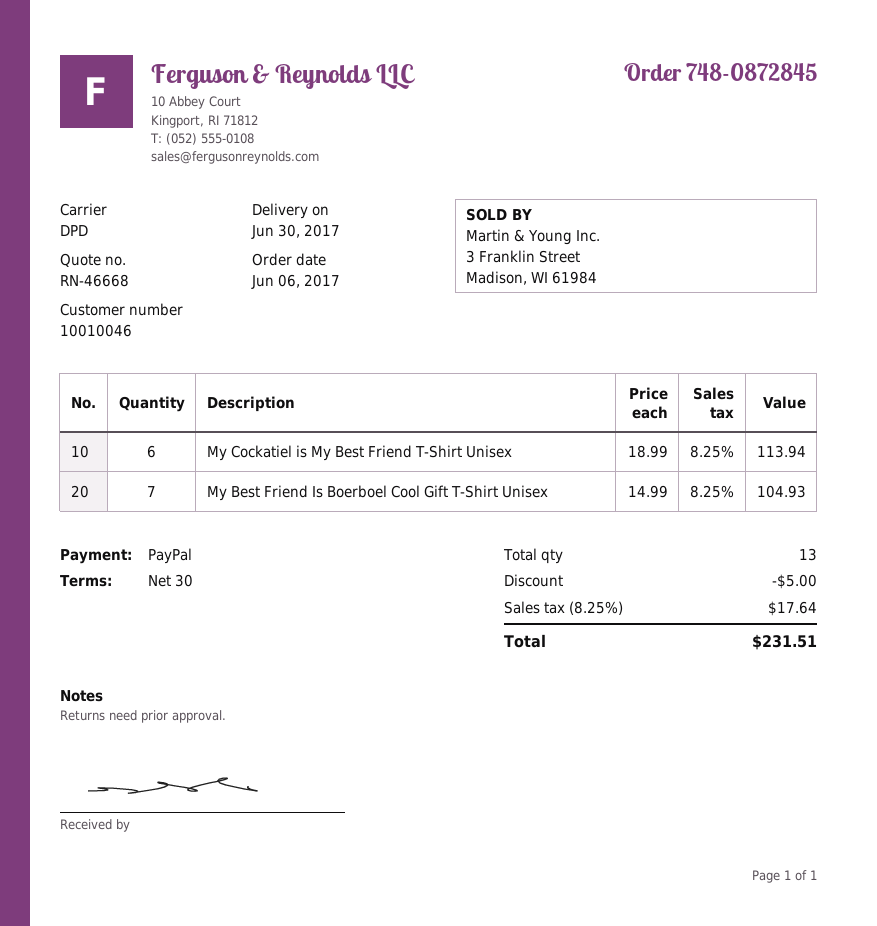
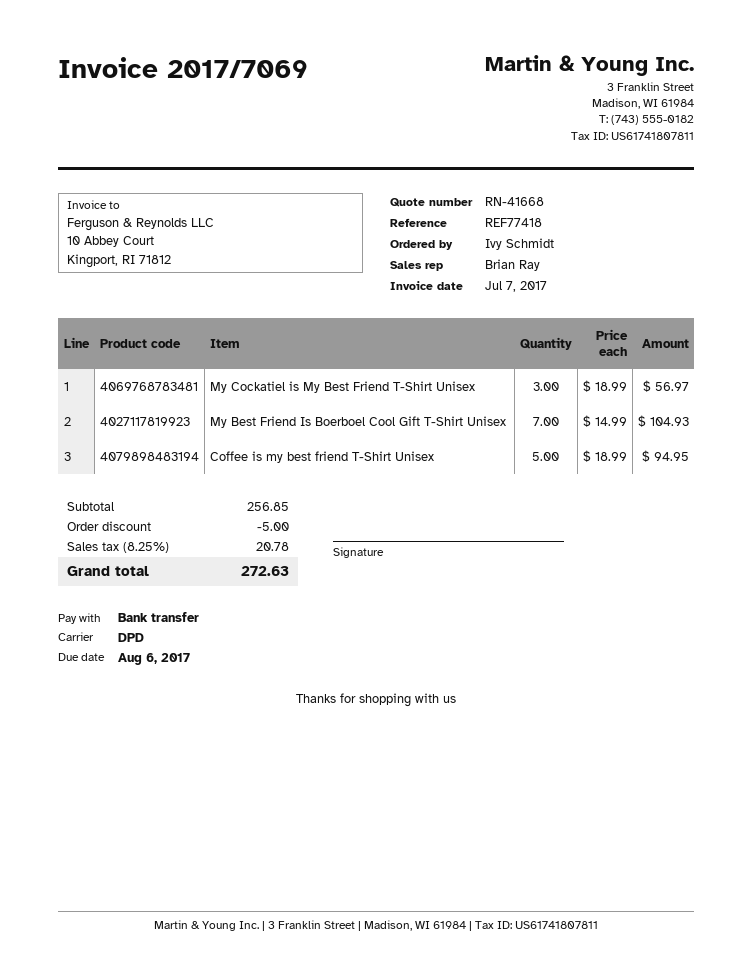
quote number: RN-46668 -> RN-41668
payment method: PayPal -> bank transfer
My Cockatiel is My Best Friend T-Shirt Unisex: 6 x 18.99 = 113.94 -> 3 x 18.99 = 56.97
Coffee is my best friend T-Shirt Unisex: none -> 5 x 18.99 = 94.95
tax: 8.25% = 17.64 -> 8.25% = 20.78
total: 231.51 -> 272.63

